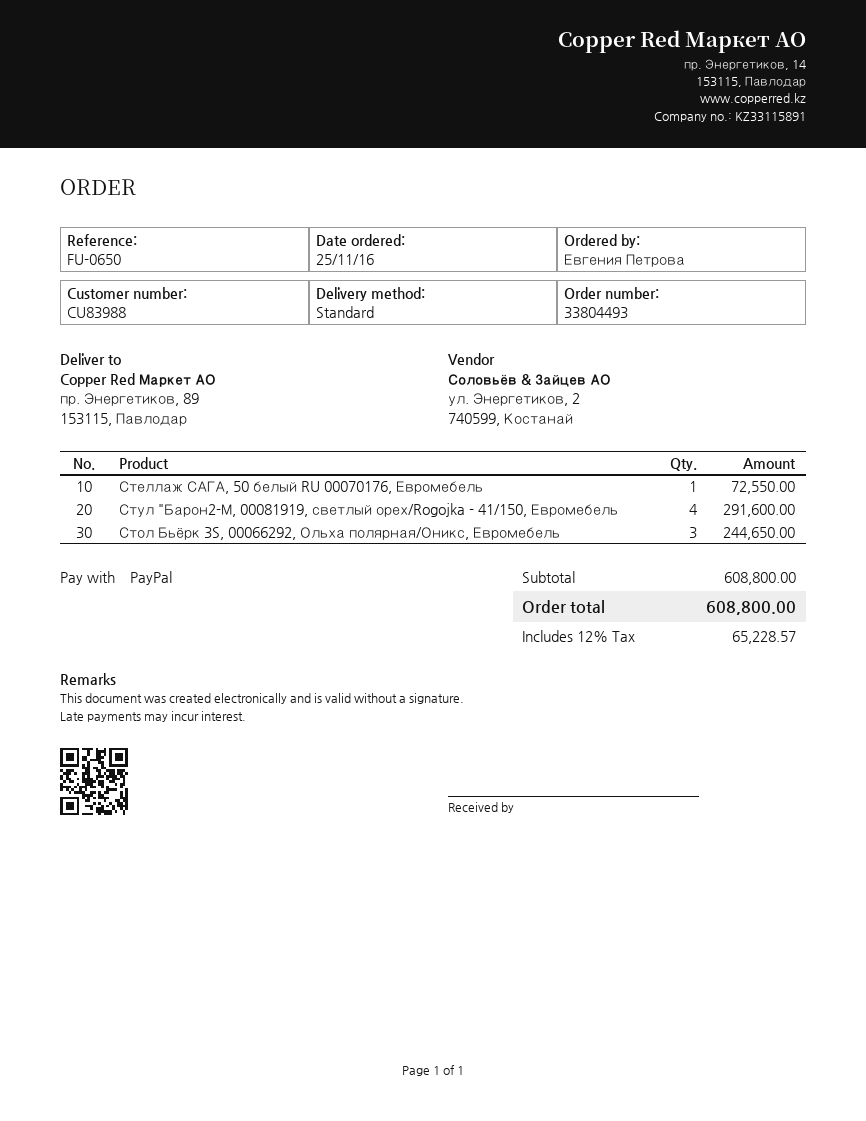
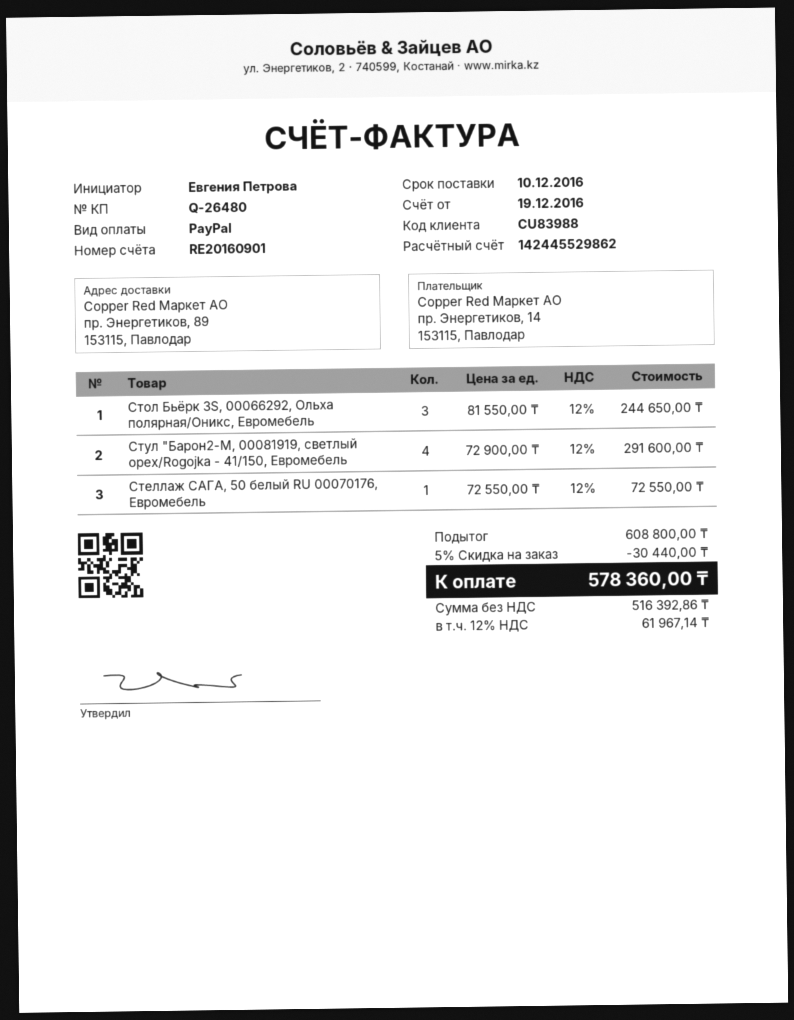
discount: none -> 5% = 30440.00
tax: 12% = 65228.57 -> 12% = 61967.14
total: 608800.00 -> 578360.00

